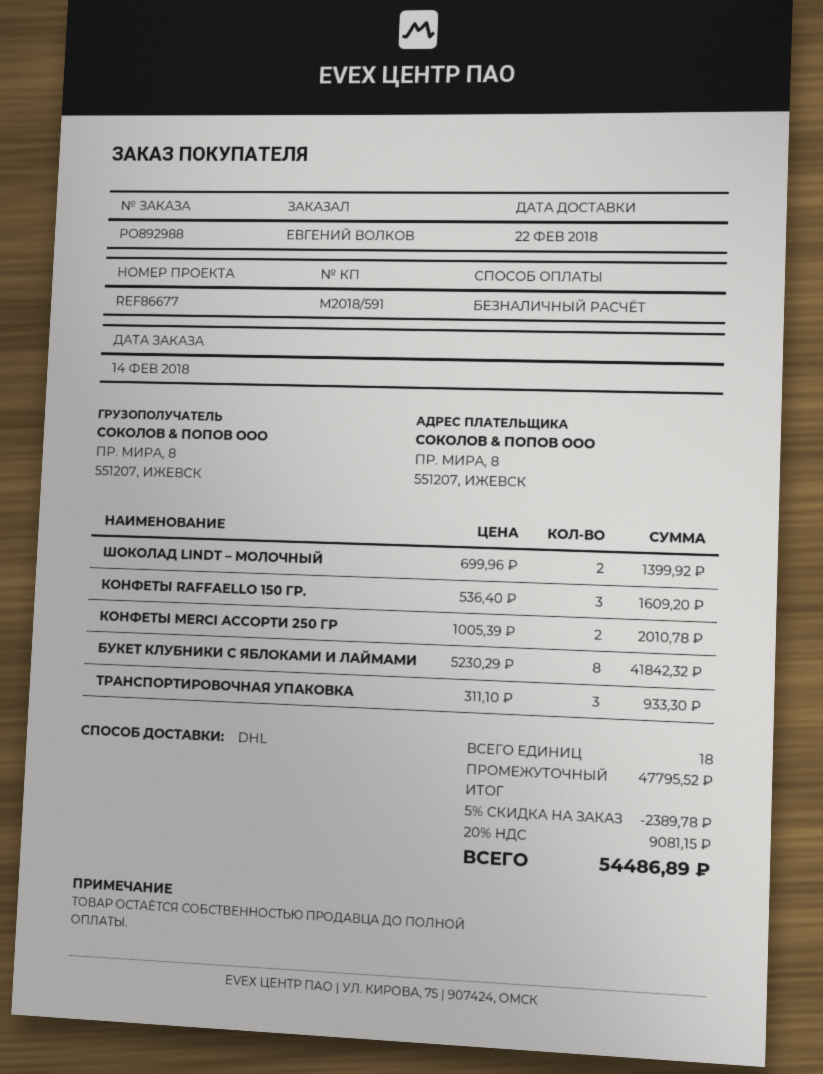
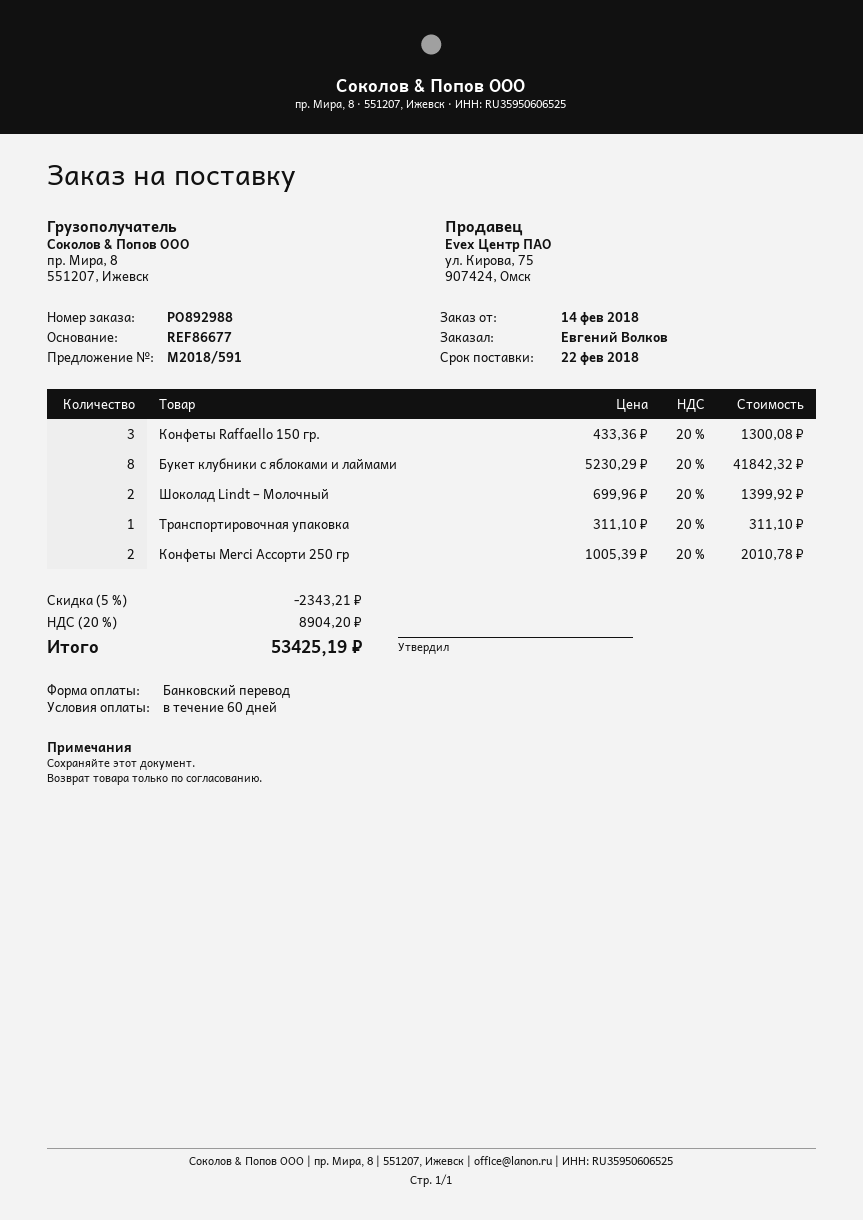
КОНФЕТЫ RAFFAELLO 150 ГР.: 3 x 536.40 = 1609.20 -> 3 x 433.36 = 1300.08
ТРАНСПОРТИРОВОЧНАЯ УПАКОВКА: 3 x 311.10 = 933.30 -> 1 x 311.10 = 311.10
discount: 5% = 2389.78 -> 5% = 2343.21
tax: 20% = 9081.15 -> 20% = 8904.20
total: 54486.89 -> 53425.19

